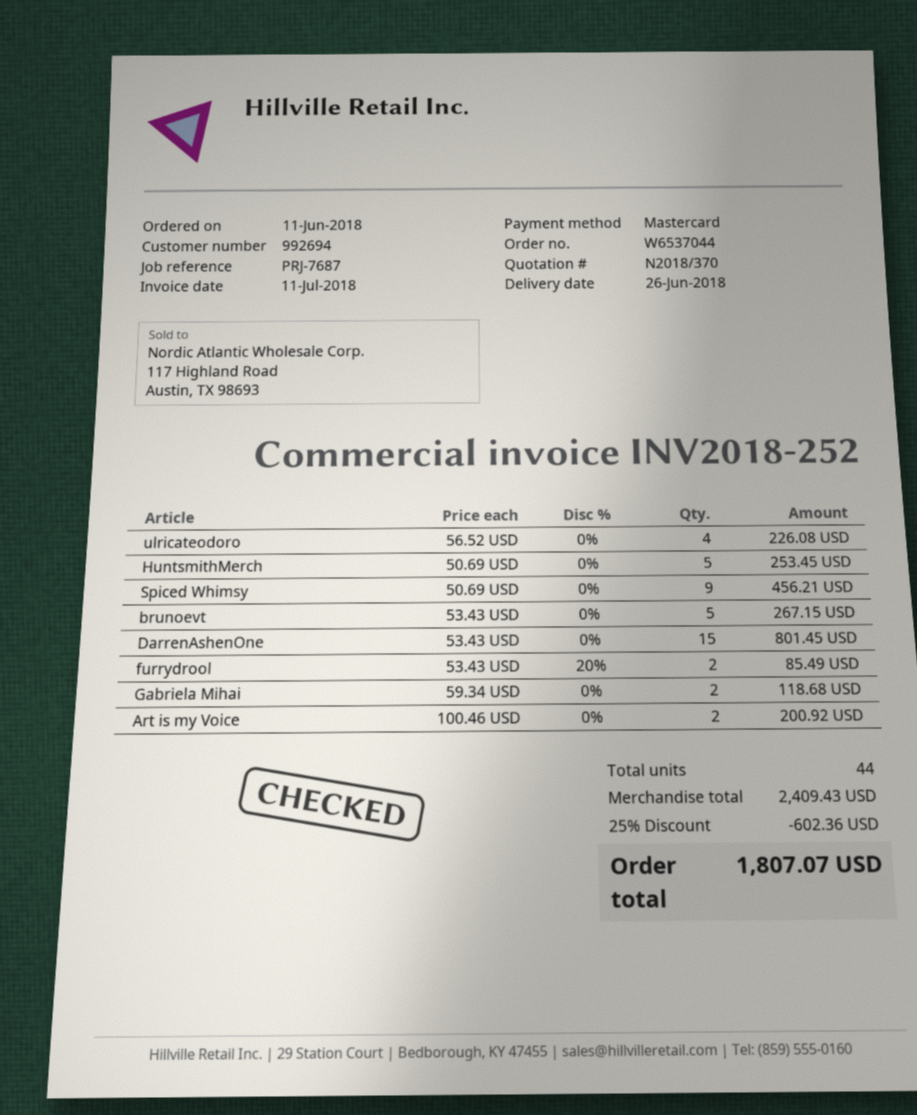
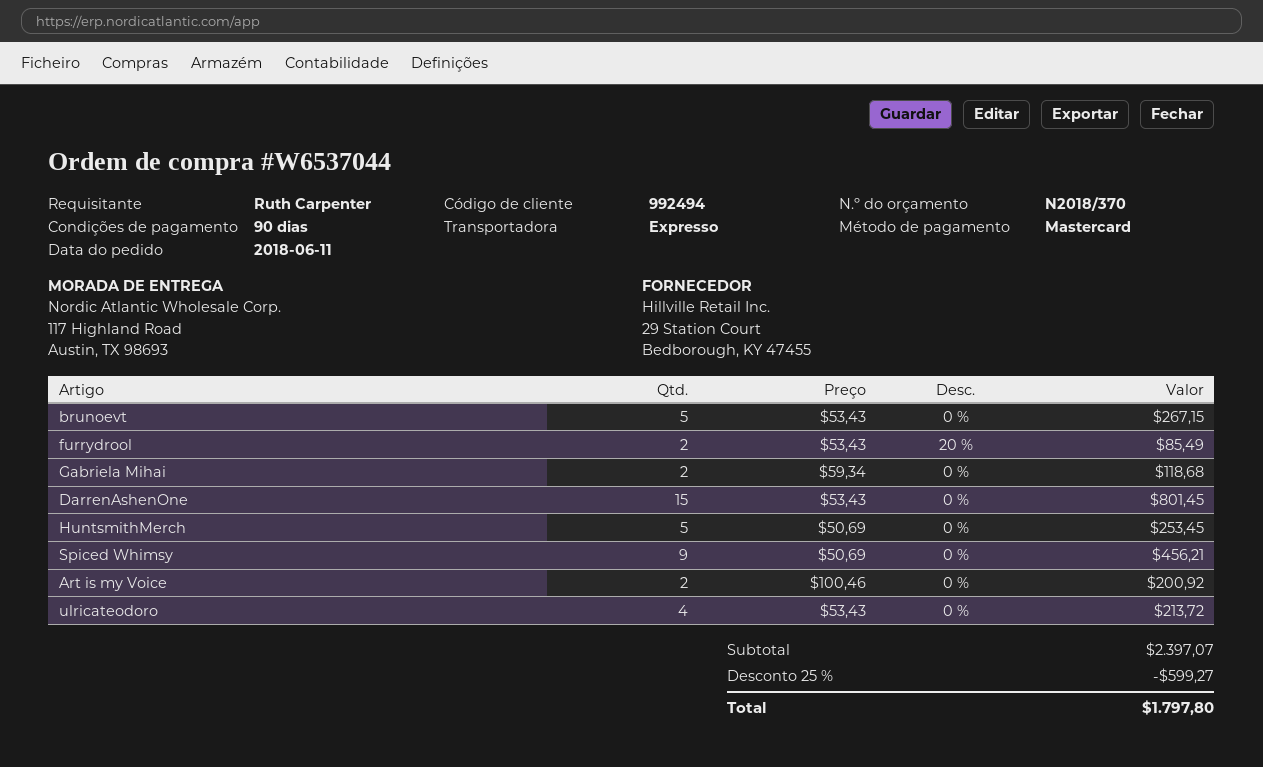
customer number: 992694 -> 992494
ulricateodoro: 4 x 56.52 = 226.08 -> 4 x 53.43 = 213.72
subtotal: 2409.43 -> 2397.07
discount: 25% = 602.36 -> 25% = 599.27
total: 1807.07 -> 1797.80

